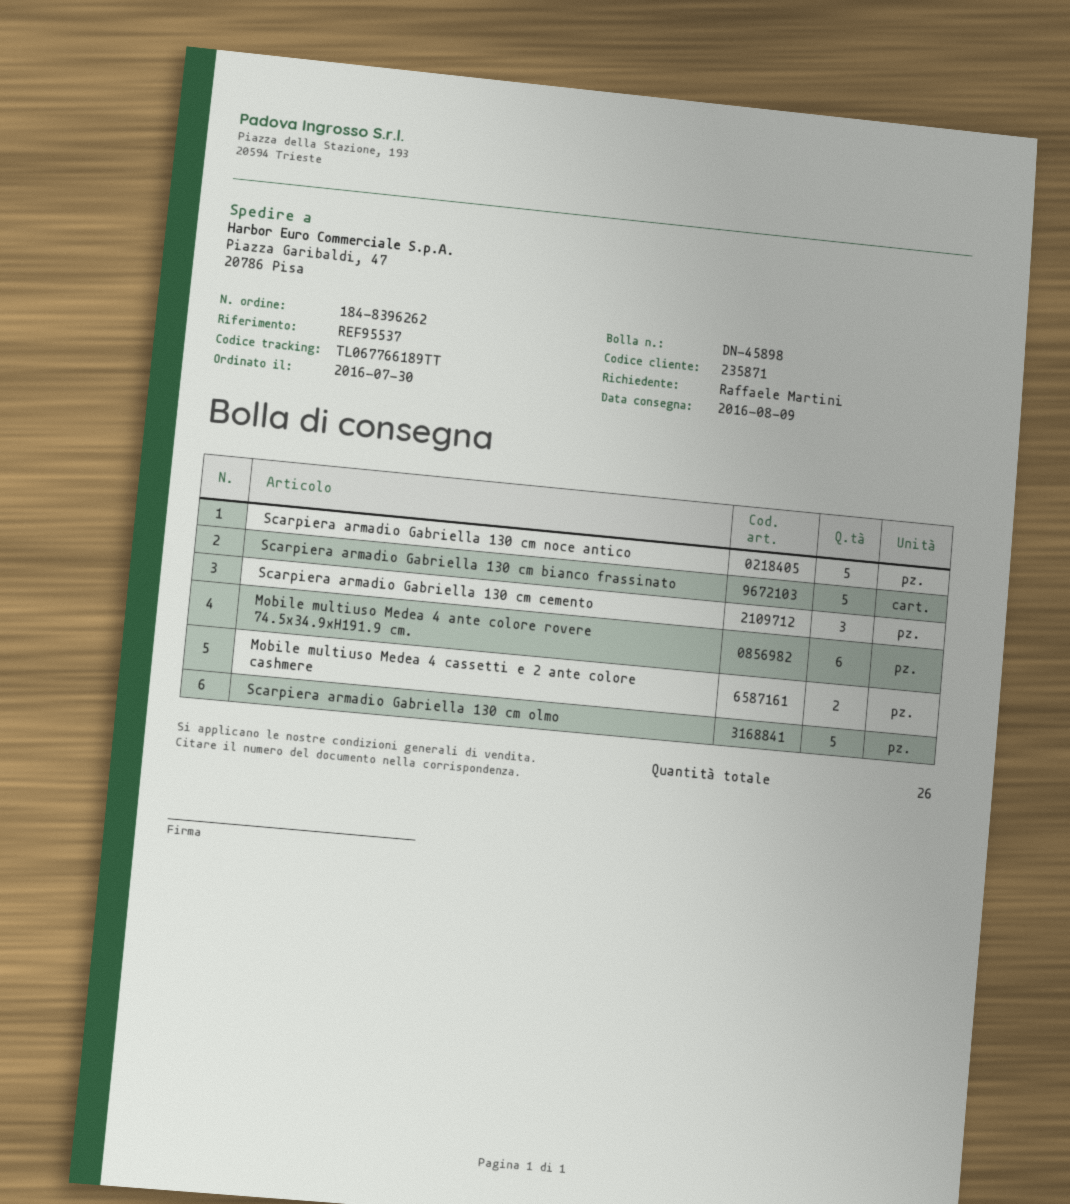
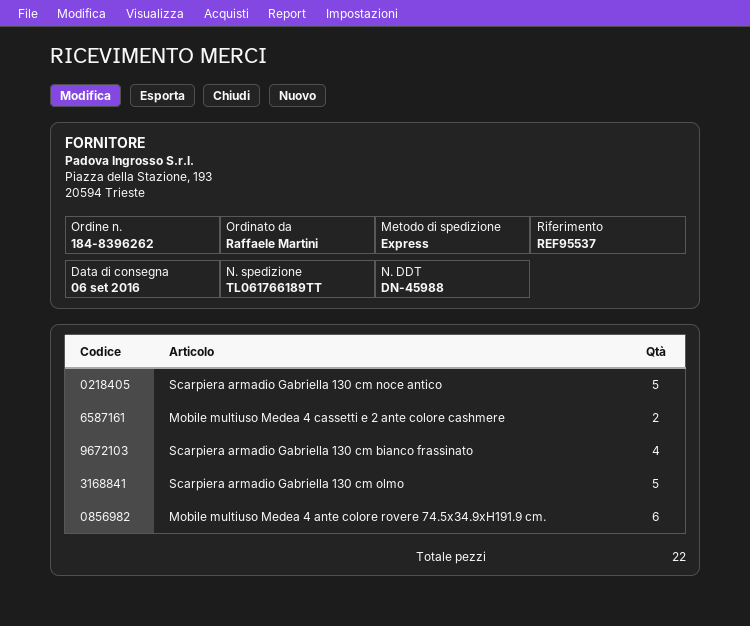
delivery note number: DN-45898 -> DN-45988
delivery date: 2016-08-09 -> 2016-09-06
tracking number: TL067766189TT -> TL061766189TT
Scarpiera armadio Gabriella 130 cm bianco frassinato: 5 -> 4
Scarpiera armadio Gabriella 130 cm cemento: 3 -> none
total quantity: 26 -> 22

